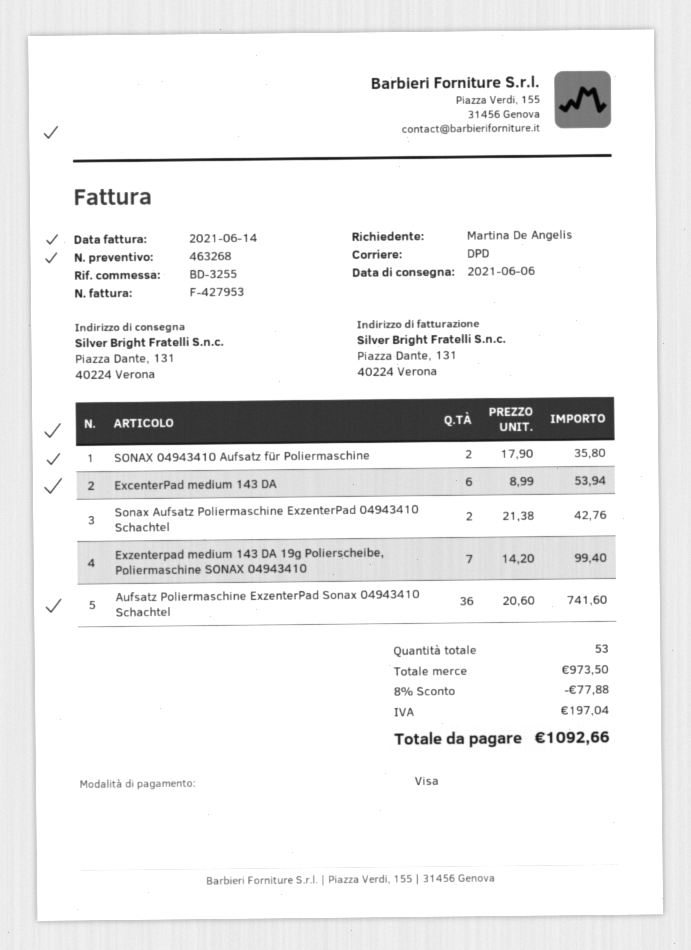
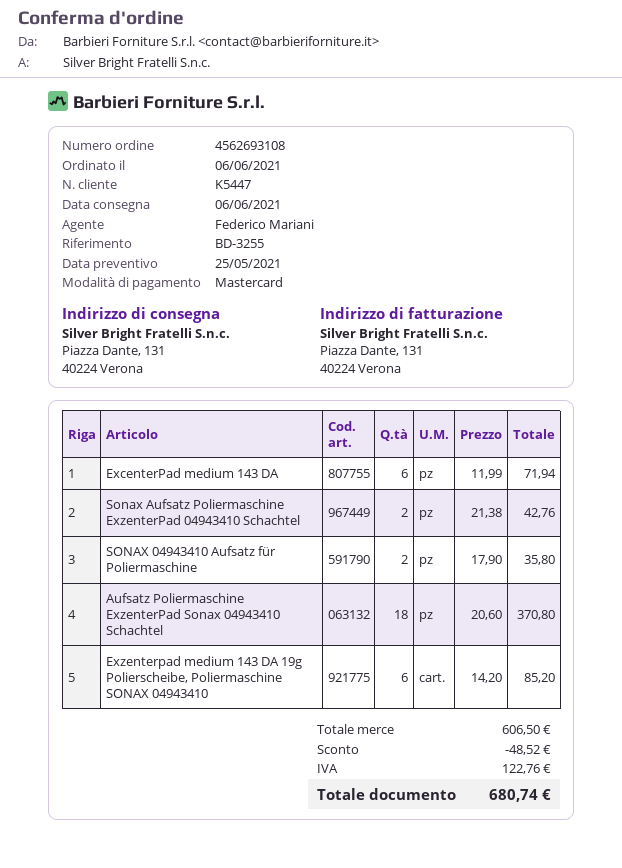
payment method: Visa -> Mastercard
ExcenterPad medium 143 DA: 6 x 8.99 = 53.94 -> 6 x 11.99 = 71.94
Exzenterpad medium 143 DA 19g Polierscheibe, Poliermaschine SONAX 04943410: 7 x 14.20 = 99.40 -> 6 x 14.20 = 85.20
Aufsatz Poliermaschine ExzenterPad Sonax 04943410 Schachtel: 36 x 20.60 = 741.60 -> 18 x 20.60 = 370.80
subtotal: 973.50 -> 606.50
discount: 77.88 -> 48.52
tax: 197.04 -> 122.76
total: 1092.66 -> 680.74

